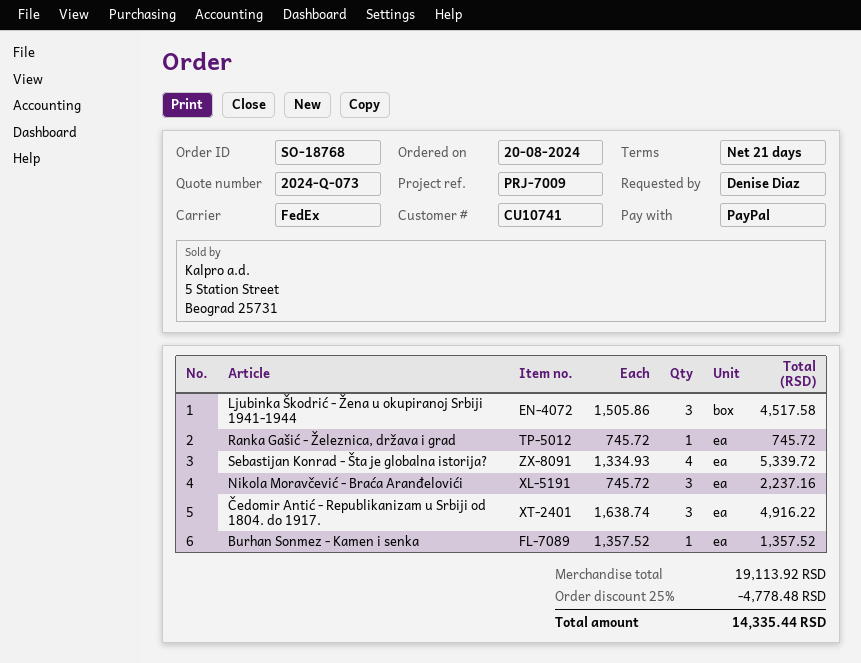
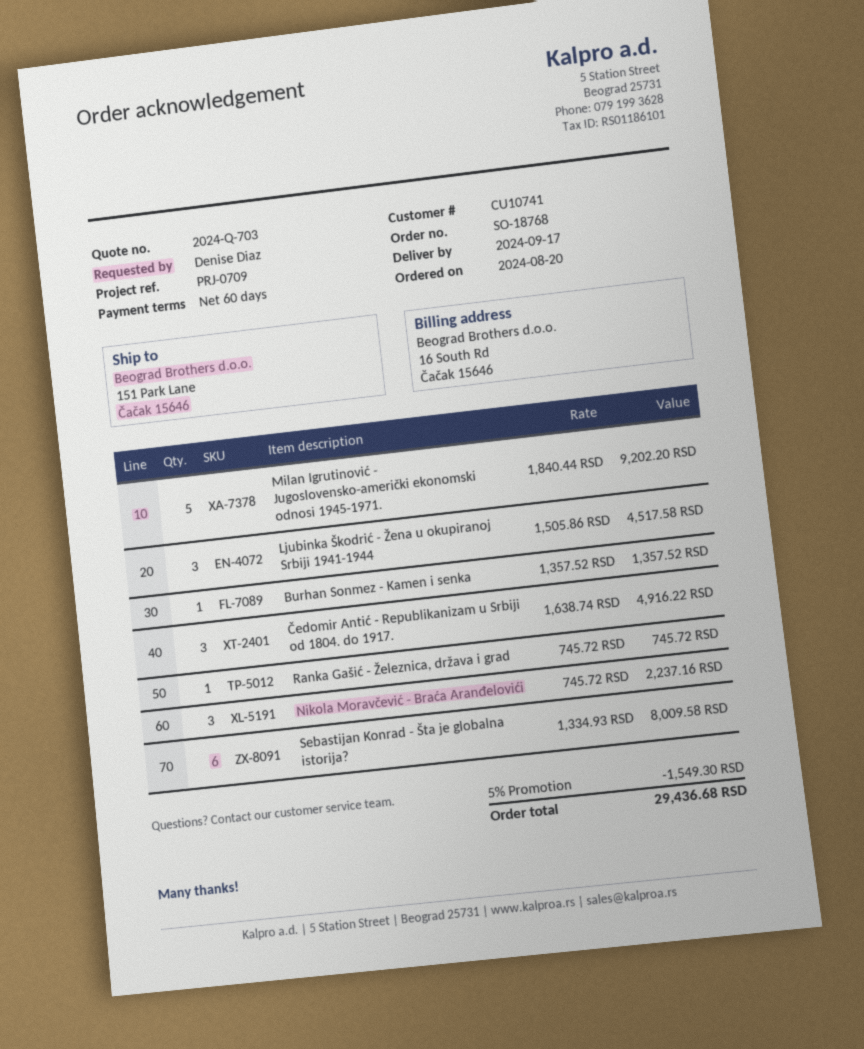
quote number: 2024-Q-073 -> 2024-Q-703
payment terms: 21 days -> 60 days
reference: PRJ-7009 -> PRJ-0709
Sebastijan Konrad - Šta je globalna istorija?: 4 x 1334.93 = 5339.72 -> 6 x 1334.93 = 8009.58
Milan Igrutinović - Jugoslovensko-američki ekonomski odnosi 1945-1971.: none -> 5 x 1840.44 = 9202.20
discount: 25% = 4778.48 -> 5% = 1549.30
total: 14335.44 -> 29436.68

